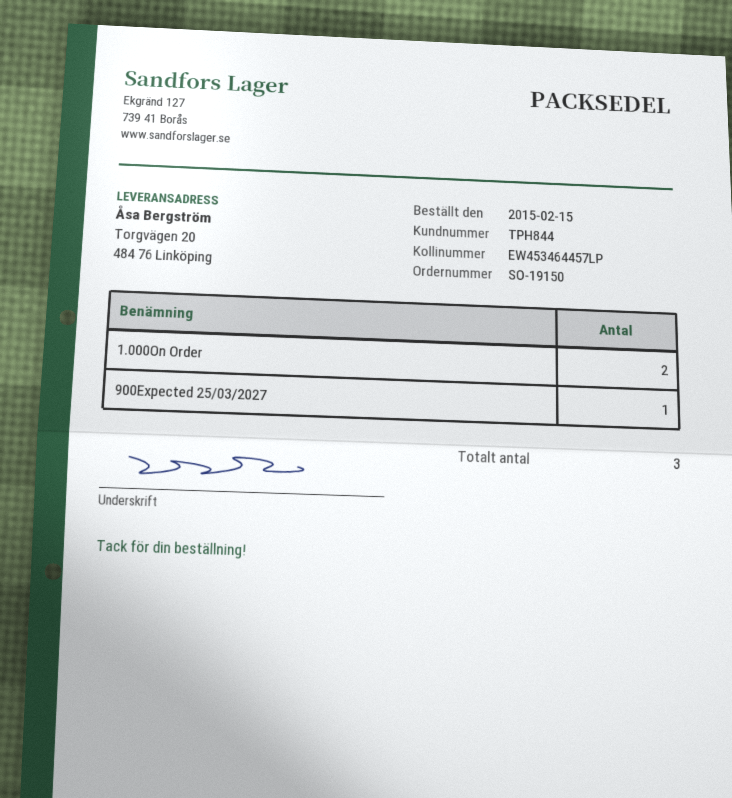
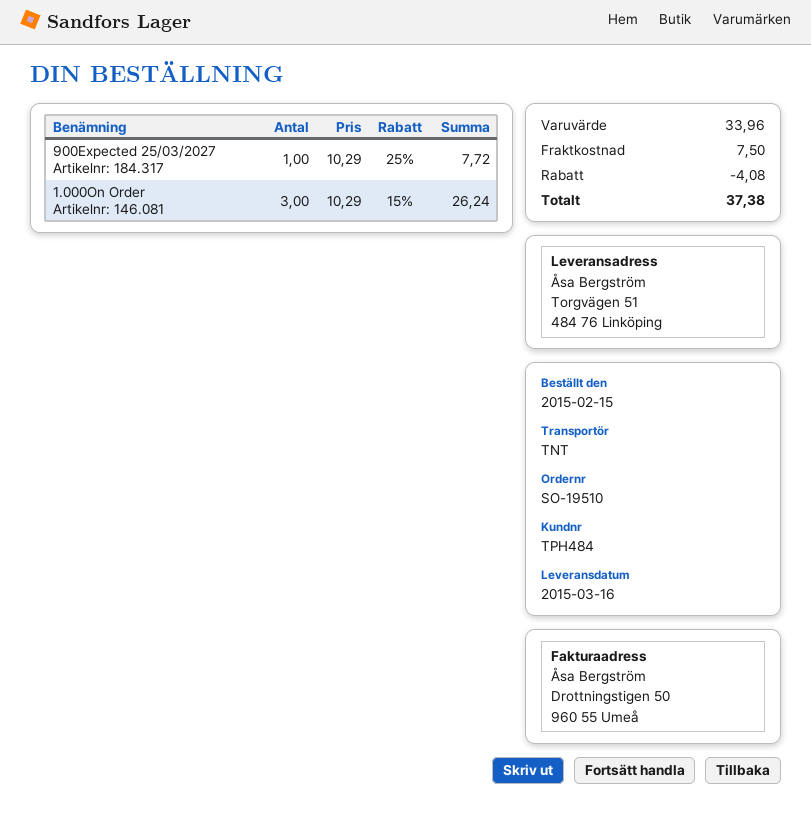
order number: SO-19150 -> SO-19510
customer number: TPH844 -> TPH484
ship to: Torgvägen 20, 484 76 Linköping -> Torgvägen 51, 484 76 Linköping
1.000On Order: 2 -> 3

